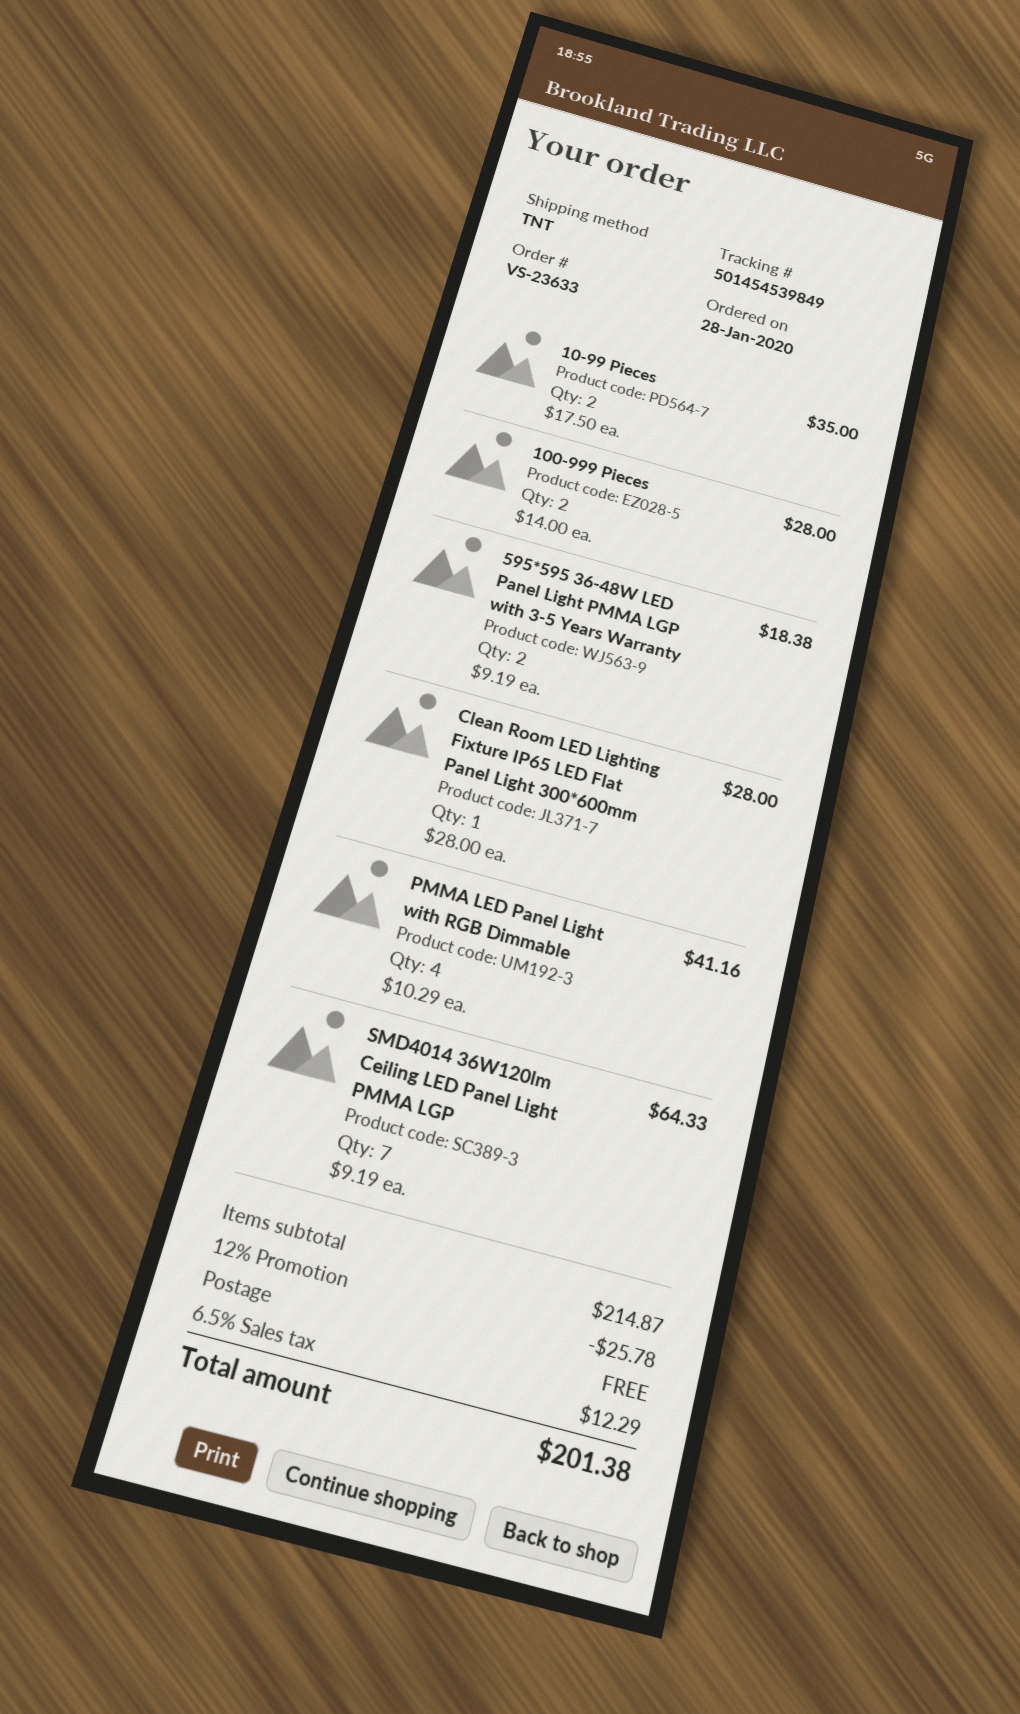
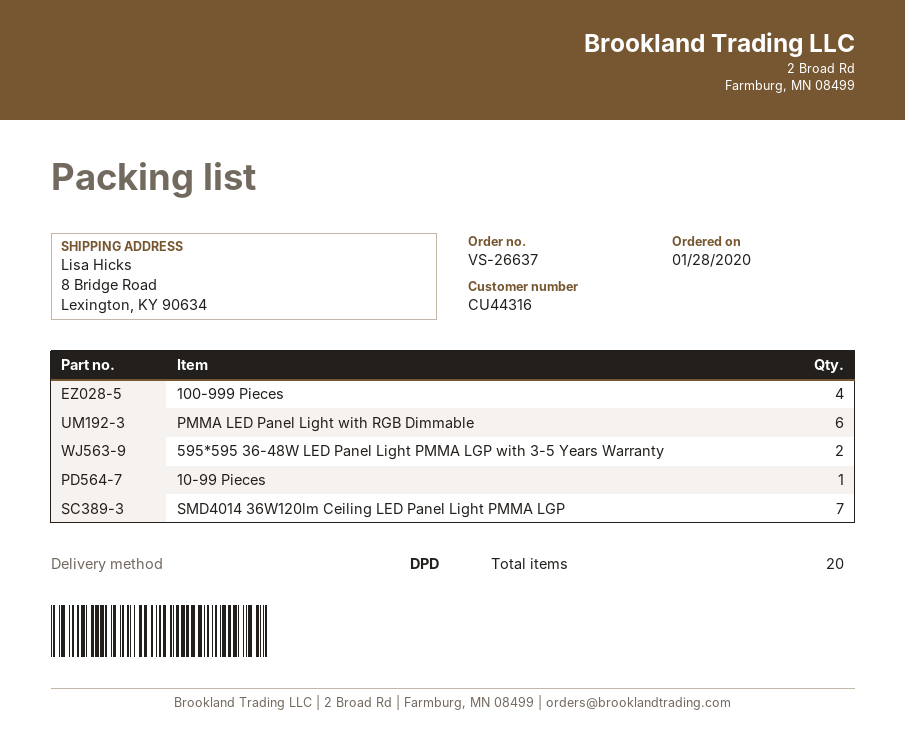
order number: VS-23633 -> VS-26637
shipping method: TNT -> DPD
10-99 Pieces: 2 -> 1
100-999 Pieces: 2 -> 4
Clean Room LED Lighting Fixture IP65 LED Flat Panel Light 300*600mm: 1 -> none
PMMA LED Panel Light with RGB Dimmable: 4 -> 6

